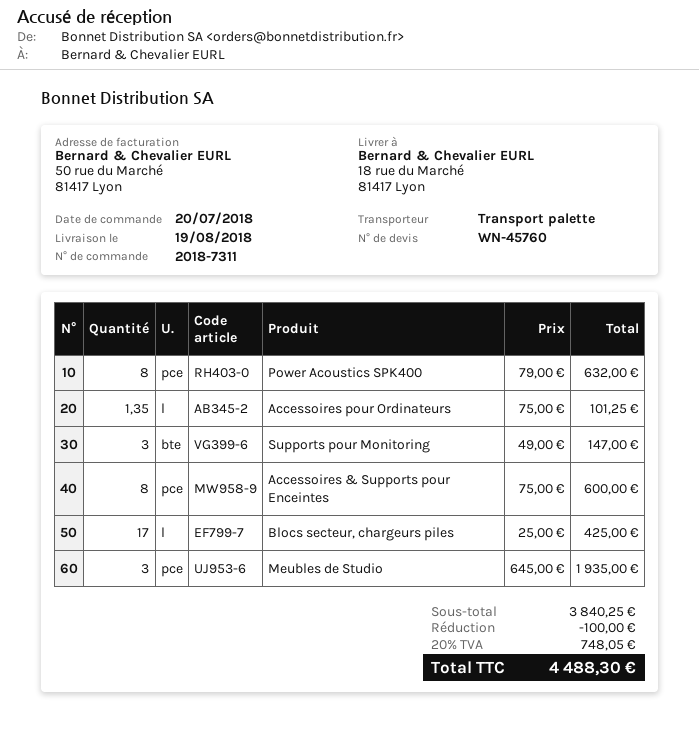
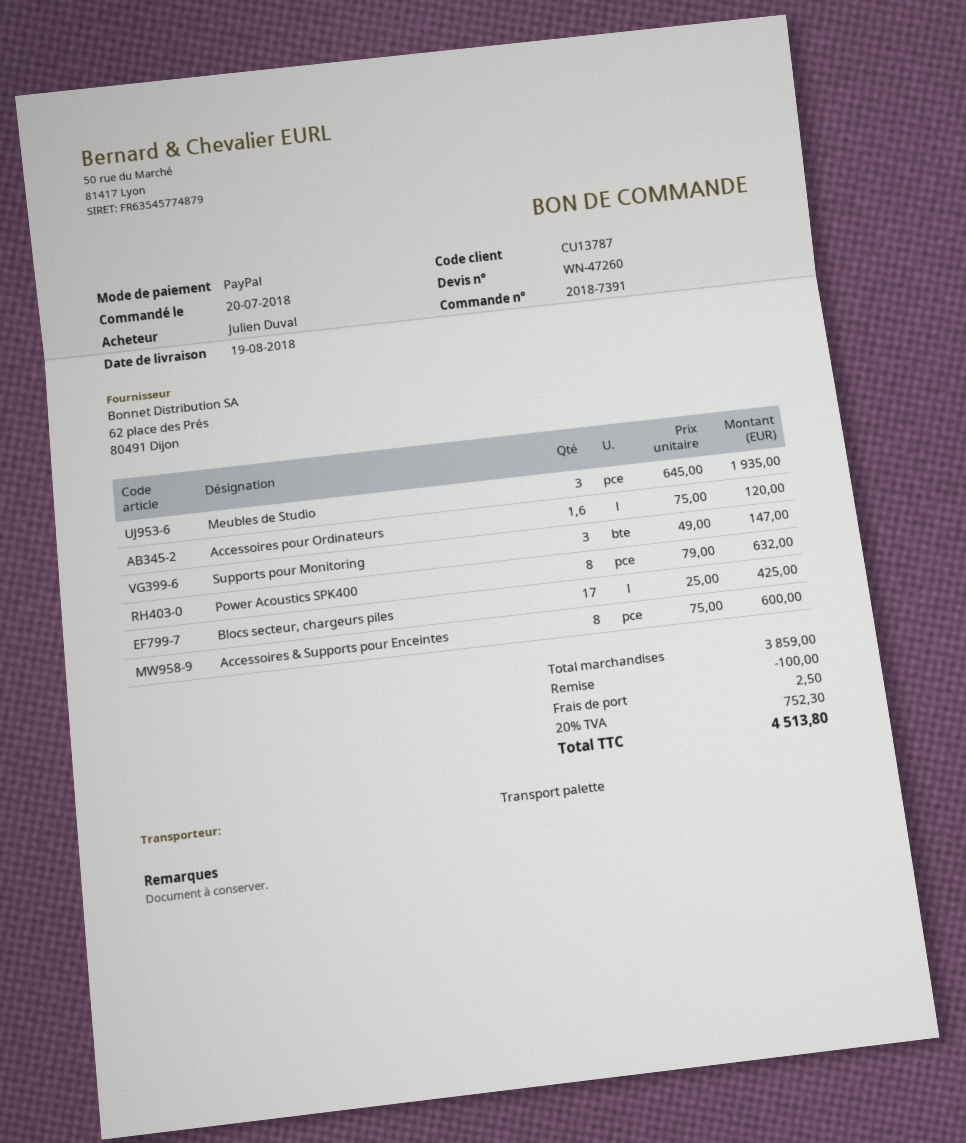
quote number: WN-45760 -> WN-47260
order number: 2018-7311 -> 2018-7391
Accessoires pour Ordinateurs: 1.35 x 75.00 = 101.25 -> 1.6 x 75.00 = 120.00
subtotal: 3840.25 -> 3859.00
shipping: none -> 2.50
tax: 20% = 748.05 -> 20% = 752.30
total: 4488.30 -> 4513.80

